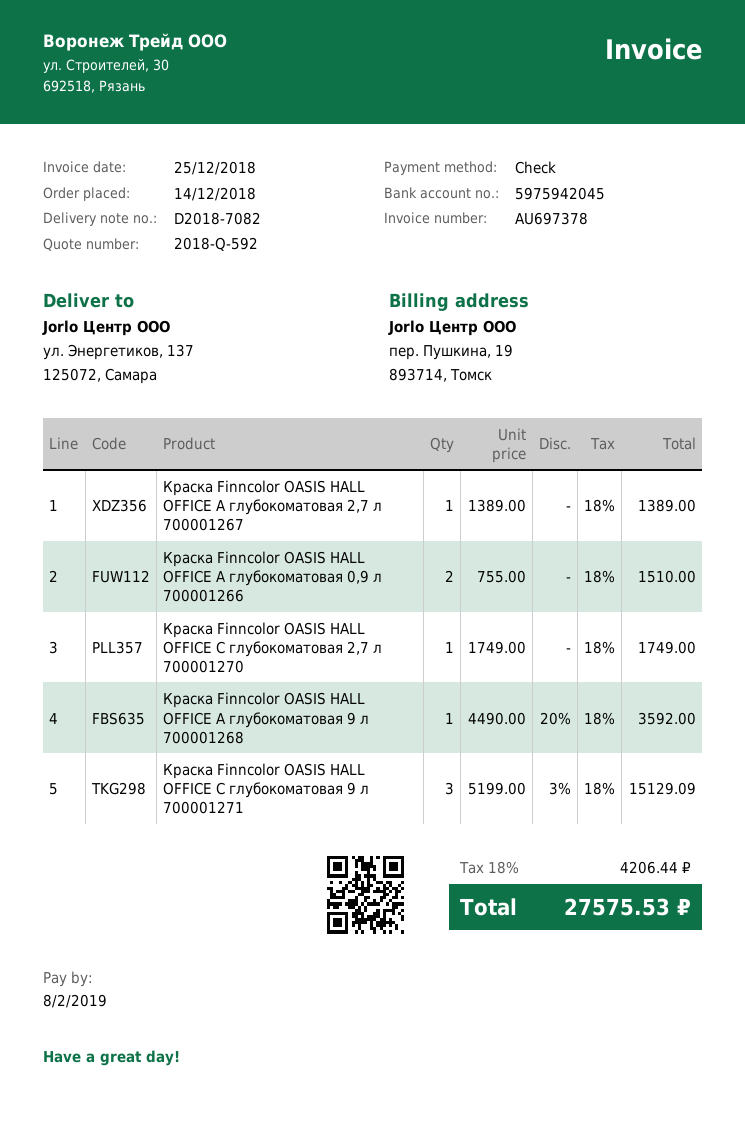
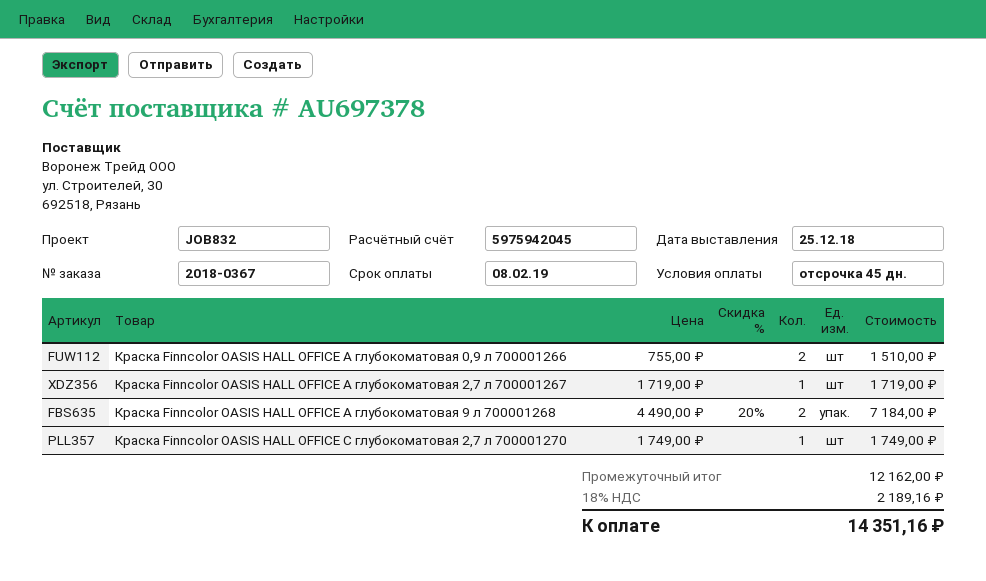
Краска Finncolor OASIS HALL OFFICE A глубокоматовая 2,7 л 700001267: 1 x 1389.00 = 1389.00 -> 1 x 1719.00 = 1719.00
Краска Finncolor OASIS HALL OFFICE A глубокоматовая 9 л 700001268: 1 x 4490.00 - 20% = 3592.00 -> 2 x 4490.00 - 20% = 7184.00
Краска Finncolor OASIS HALL OFFICE C глубокоматовая 9 л 700001271: 3 x 5199.00 - 3% = 15129.09 -> none
tax: 18% = 4206.44 -> 18% = 2189.16
total: 27575.53 -> 14351.16

